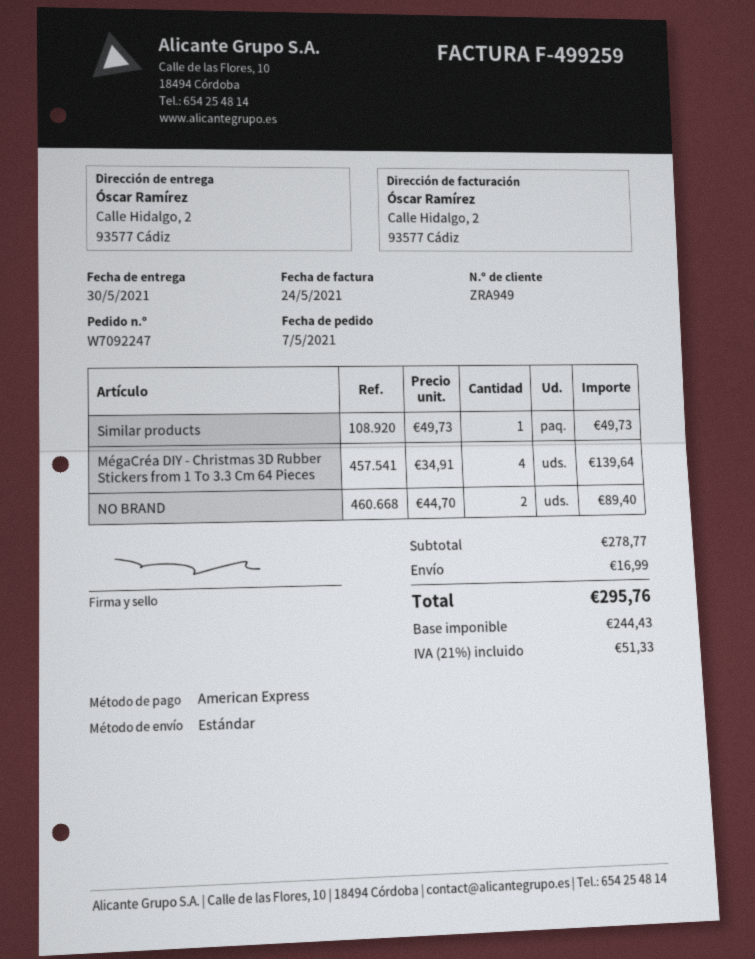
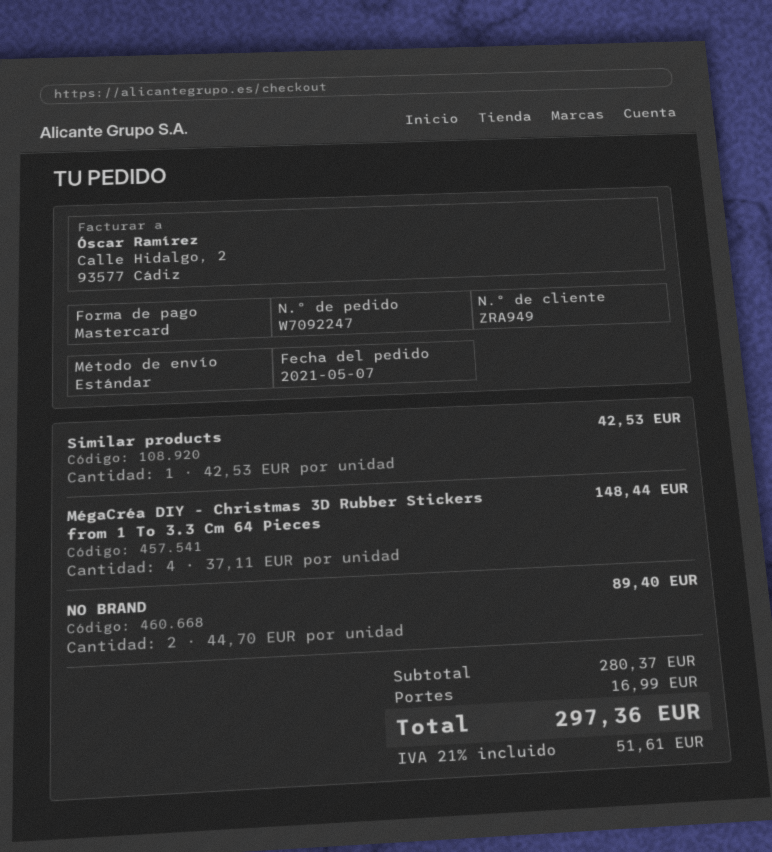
payment method: American Express -> Mastercard
Similar products: 1 x 49.73 = 49.73 -> 1 x 42.53 = 42.53
MégaCréa DIY - Christmas 3D Rubber Stickers from 1 To 3.3 Cm 64 Pieces: 4 x 34.91 = 139.64 -> 4 x 37.11 = 148.44
subtotal: 278.77 -> 280.37
tax: 21% = 51.33 -> 21% = 51.61
total: 295.76 -> 297.36

